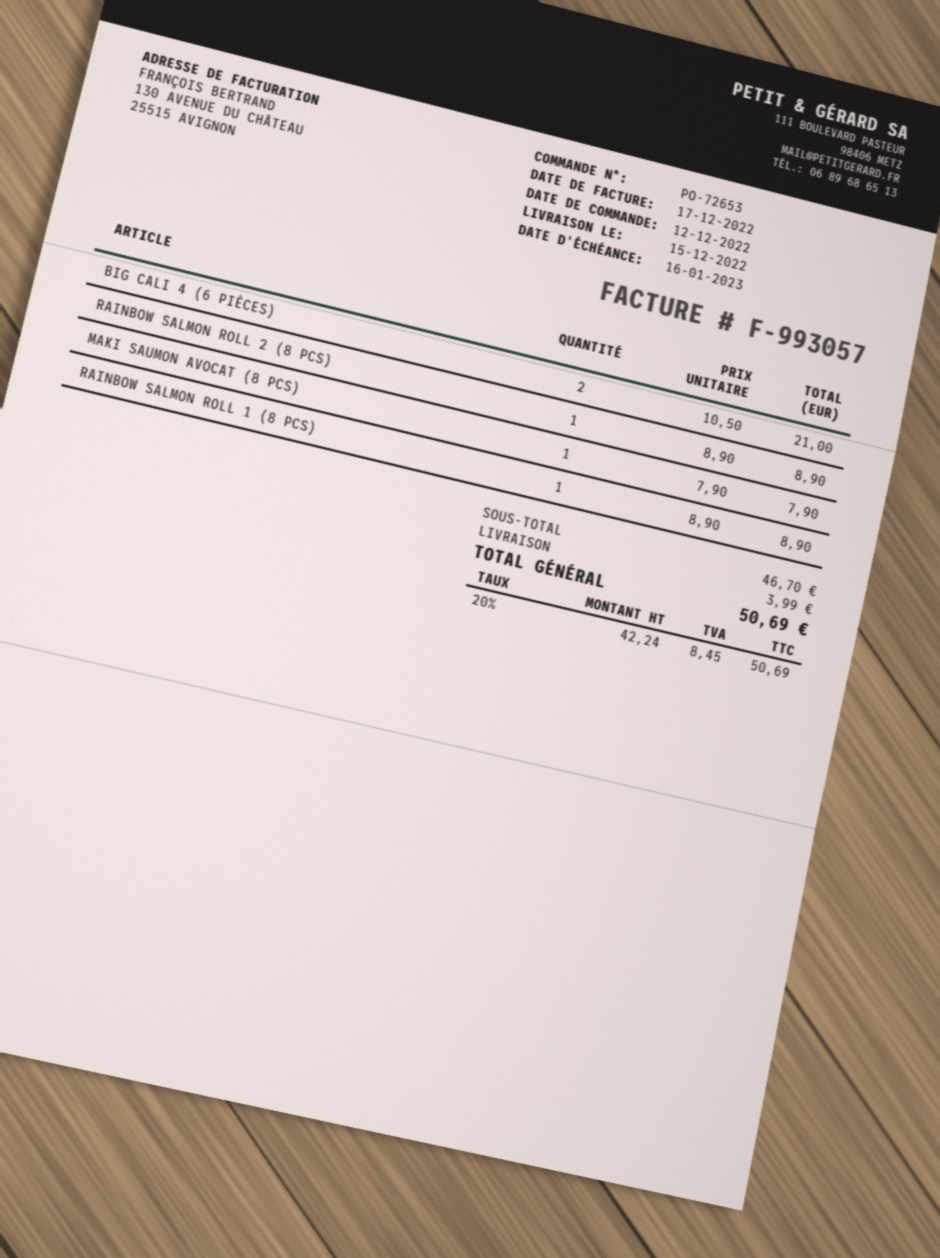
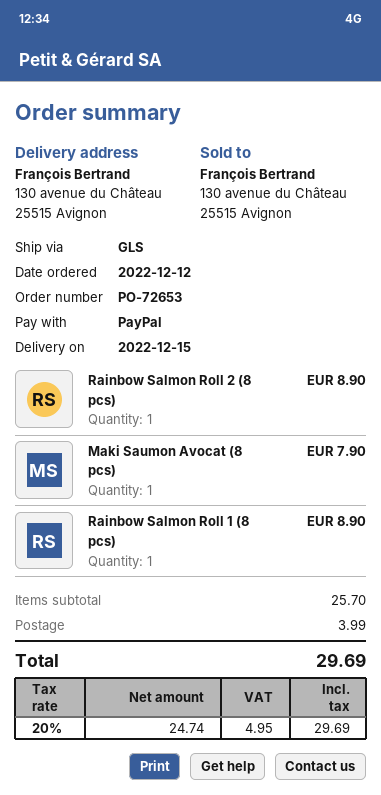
BIG CALI 4 (6 PIÈCES): 2 for 21.00 -> none
subtotal: 46.70 -> 25.70
net: 42.24 -> 24.74
tax: 20% = 8.45 -> 20% = 4.95
total: 50.69 -> 29.69

